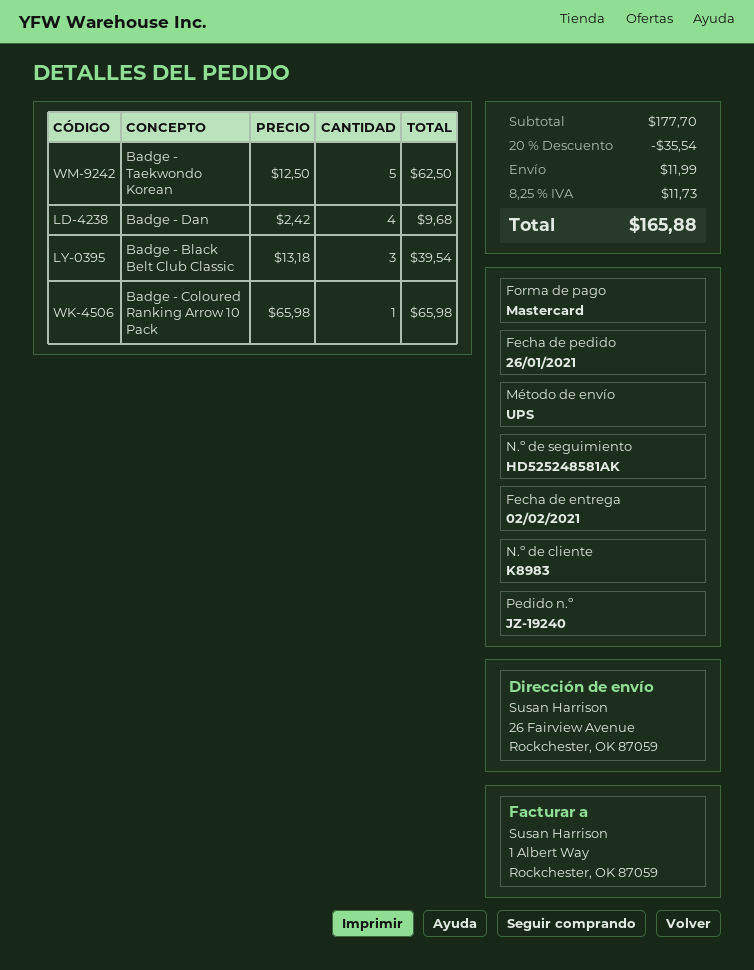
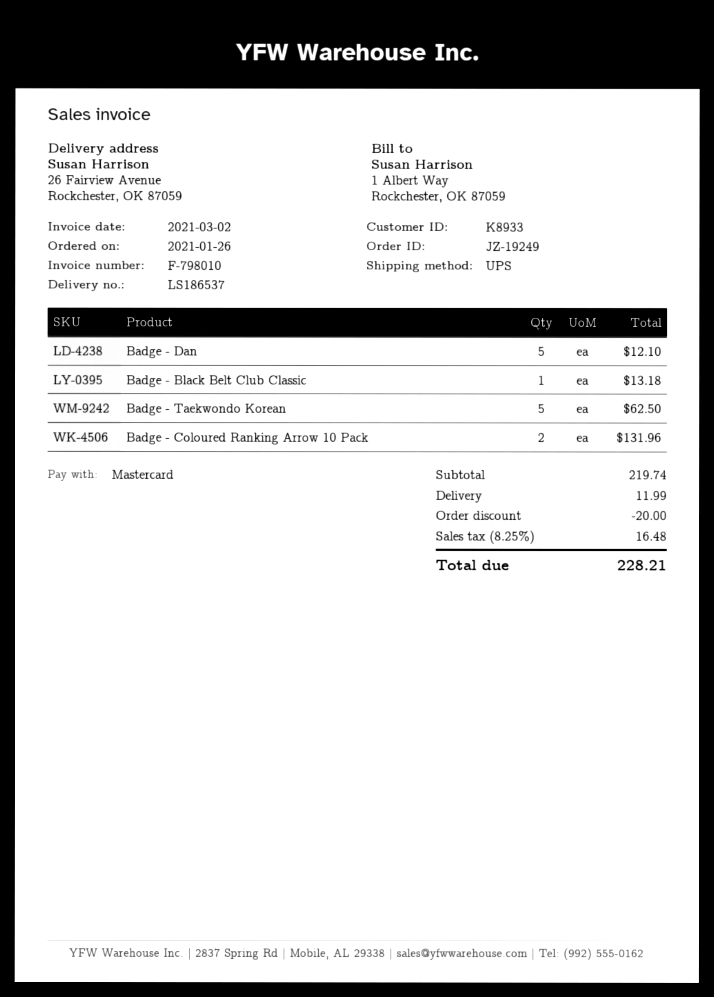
order number: JZ-19240 -> JZ-19249
customer number: K8983 -> K8933
Badge - Dan: 4 for 9.68 -> 5 for 12.10
Badge - Black Belt Club Classic: 3 for 39.54 -> 1 for 13.18
Badge - Coloured Ranking Arrow 10 Pack: 1 for 65.98 -> 2 for 131.96
subtotal: 177.70 -> 219.74
discount: 35.54 -> 20.00
tax: 8.25% = 11.73 -> 8.25% = 16.48
total: 165.88 -> 228.21

